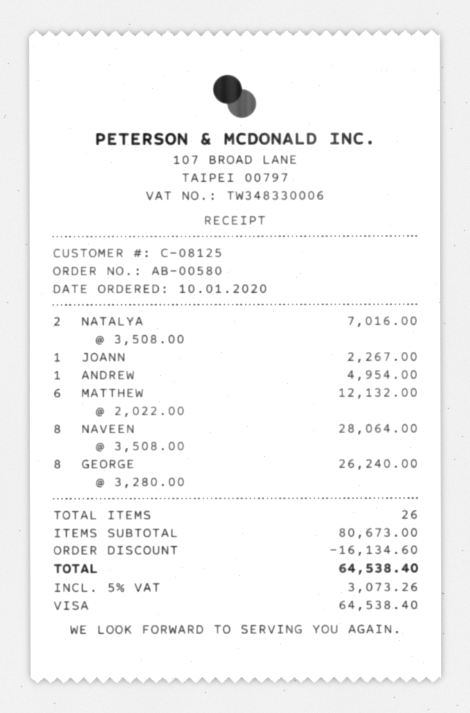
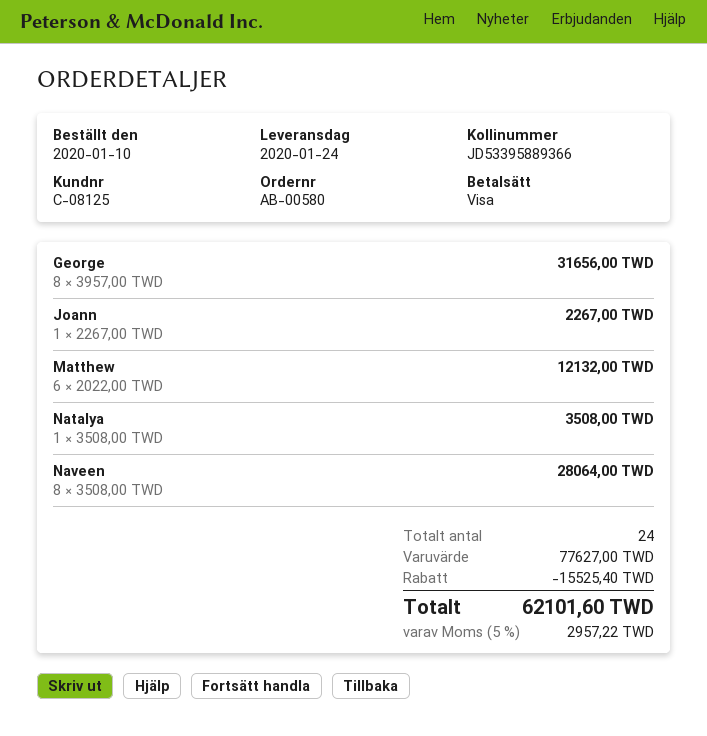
NATALYA: 2 x 3508.00 = 7016.00 -> 1 x 3508.00 = 3508.00
ANDREW: 1 x 4954.00 = 4954.00 -> none
GEORGE: 8 x 3280.00 = 26240.00 -> 8 x 3957.00 = 31656.00
total quantity: 26 -> 24
subtotal: 80673.00 -> 77627.00
discount: 16134.60 -> 15525.40
tax: 5% = 3073.26 -> 5% = 2957.22
total: 64538.40 -> 62101.60

